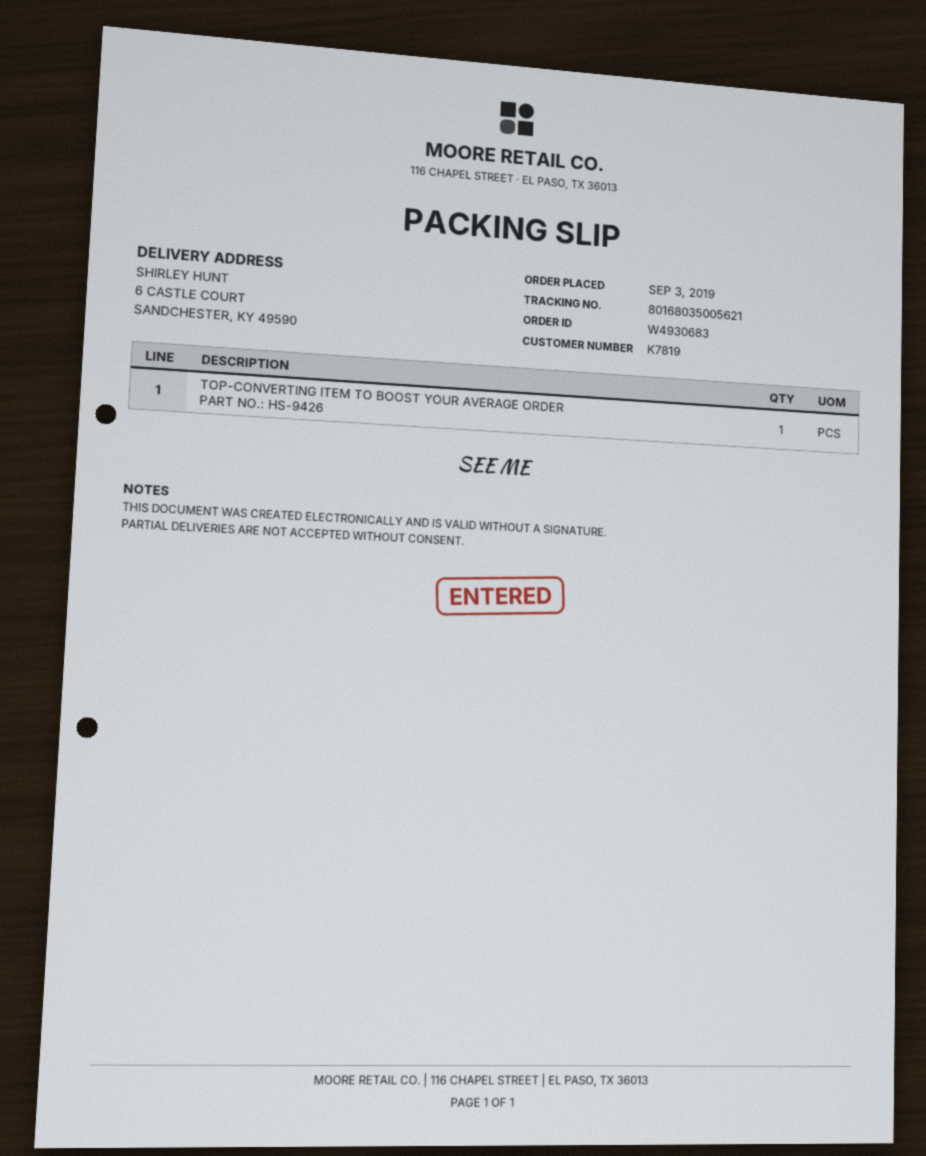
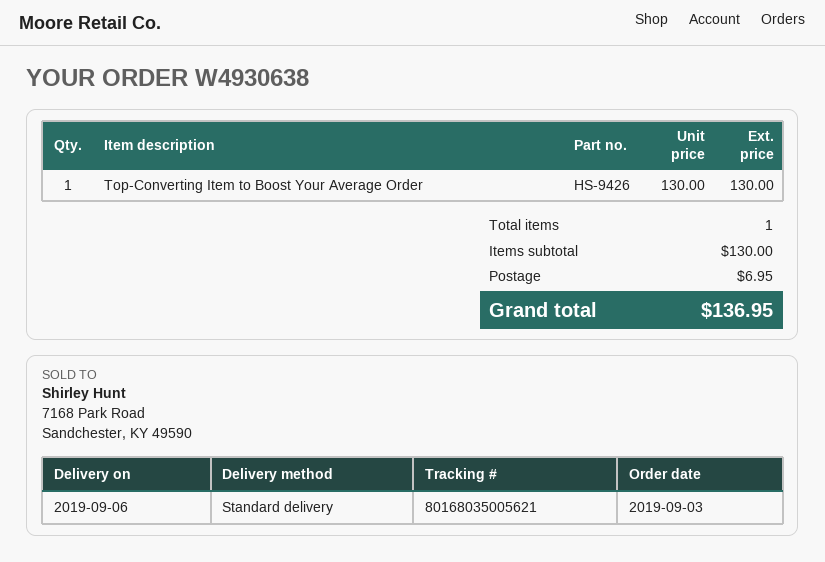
order number: W4930683 -> W4930638

